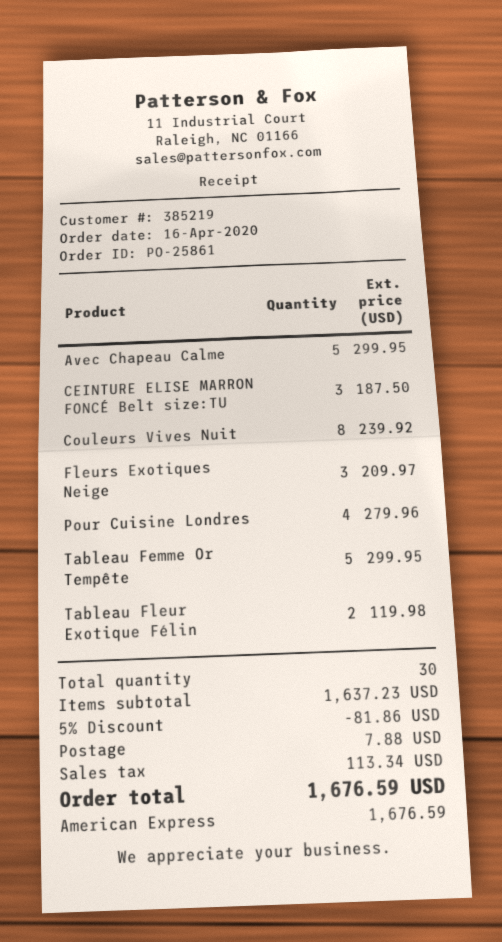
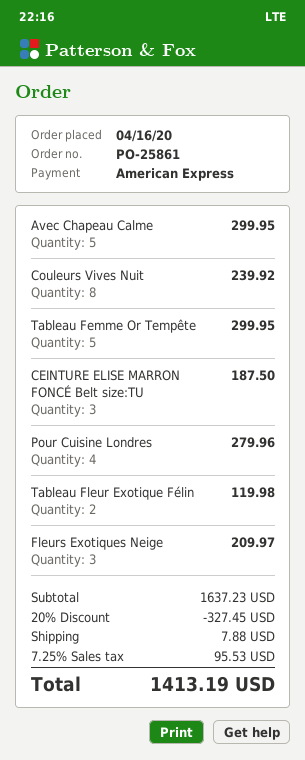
discount: 5% = 81.86 -> 20% = 327.45
tax: 113.34 -> 95.53
total: 1676.59 -> 1413.19

